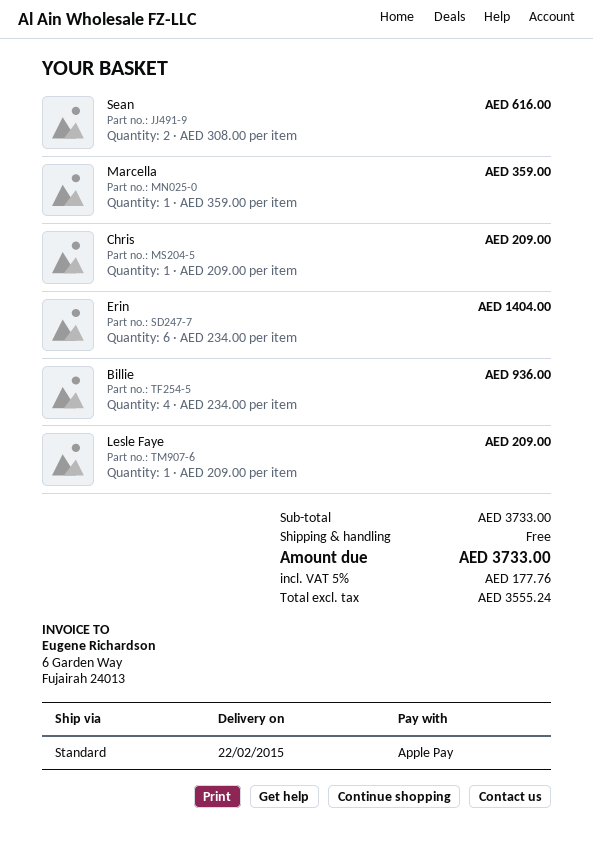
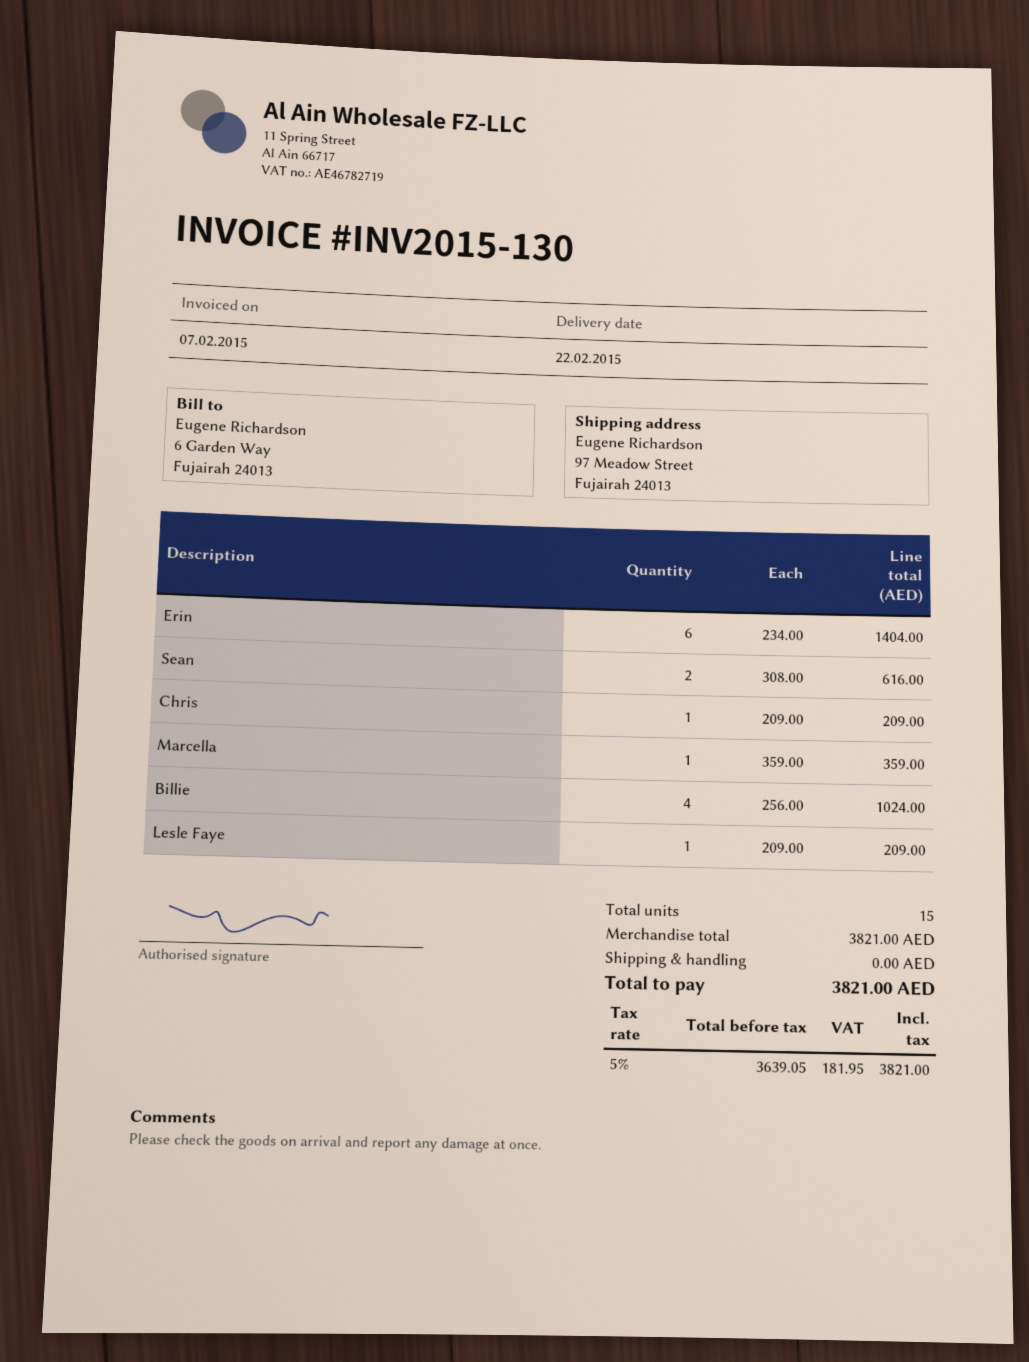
Billie: 4 x 234.00 = 936.00 -> 4 x 256.00 = 1024.00
subtotal: 3733.00 -> 3821.00
net: 3555.24 -> 3639.05
tax: 5% = 177.76 -> 5% = 181.95
total: 3733.00 -> 3821.00

